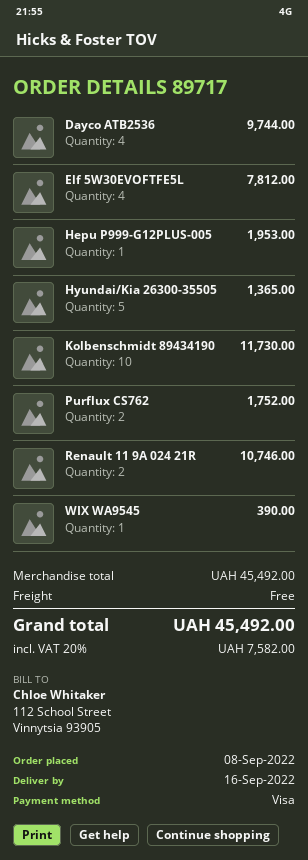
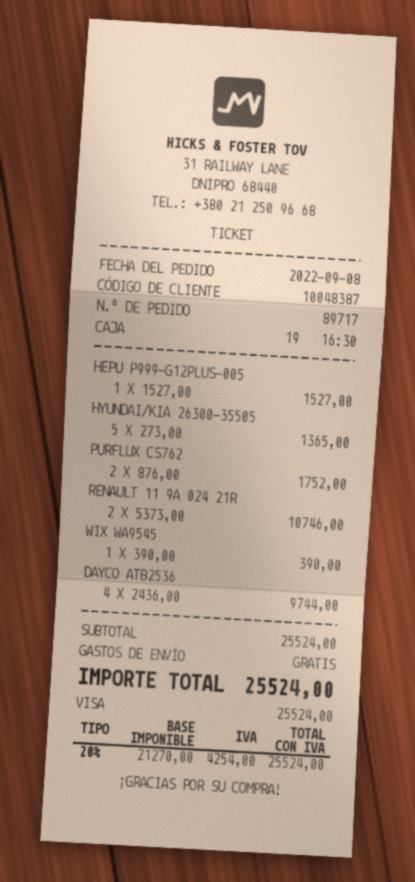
Elf 5W30EVOFTFE5L: 4 for 7812.00 -> none
Hepu P999-G12PLUS-005: 1 for 1953.00 -> 1 for 1527.00
Kolbenschmidt 89434190: 10 for 11730.00 -> none
subtotal: 45492.00 -> 25524.00
tax: 20% = 7582.00 -> 20% = 4254.00
total: 45492.00 -> 25524.00

